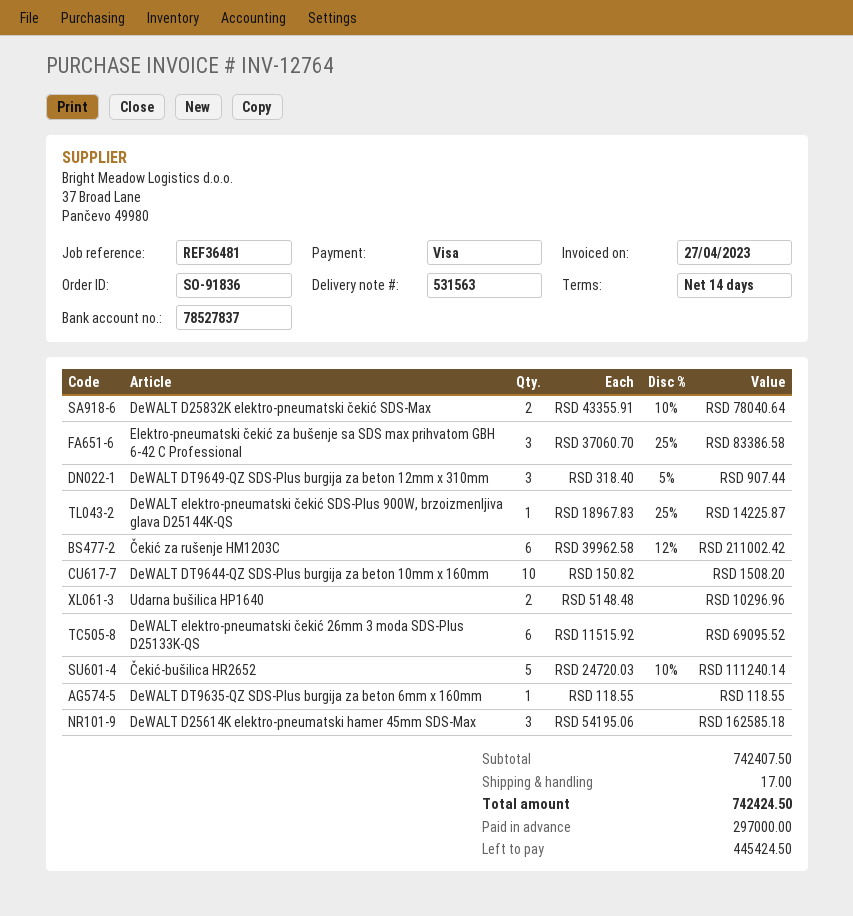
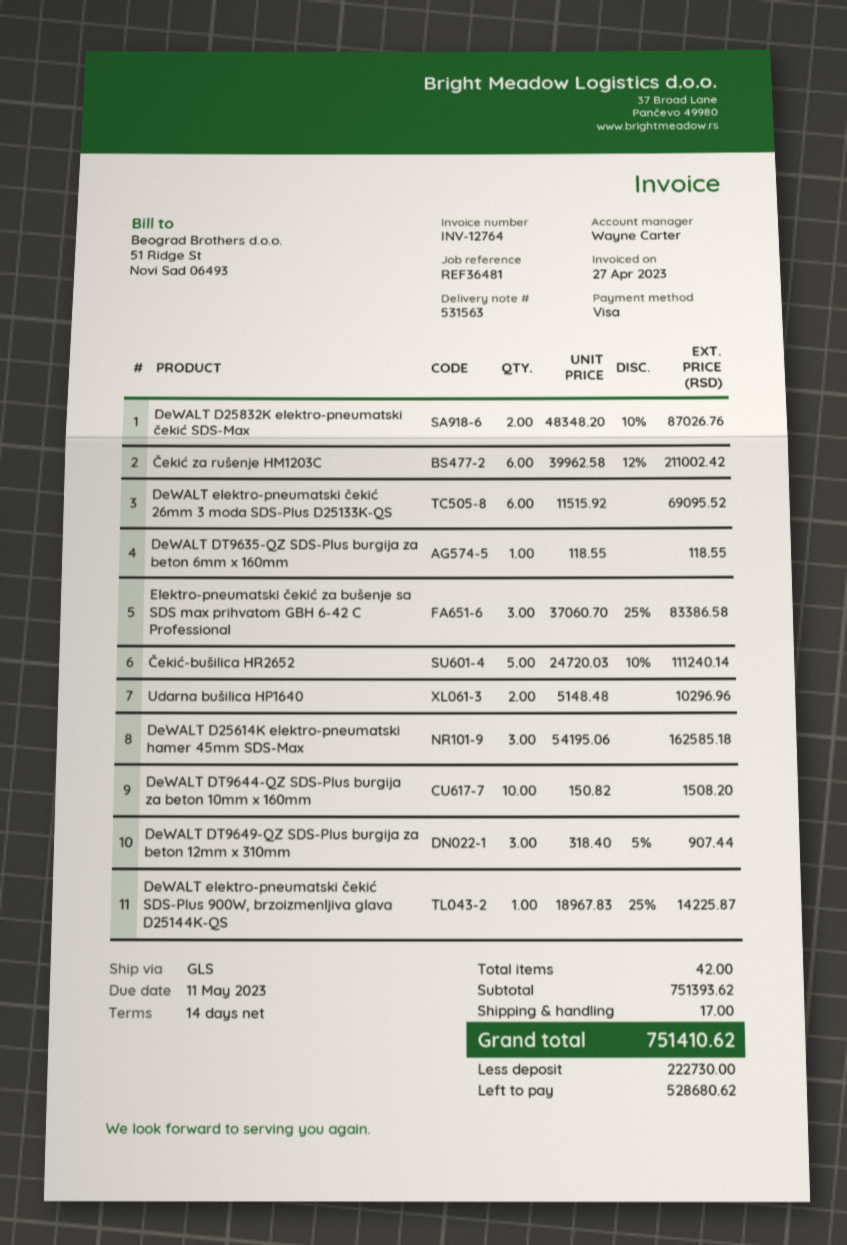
DeWALT D25832K elektro-pneumatski čekić SDS-Max: 2 x 43355.91 - 10% = 78040.64 -> 2 x 48348.20 - 10% = 87026.76
subtotal: 742407.50 -> 751393.62
total: 742424.50 -> 751410.62
deposit: 297000.00 -> 222730.00
balance: 445424.50 -> 528680.62

